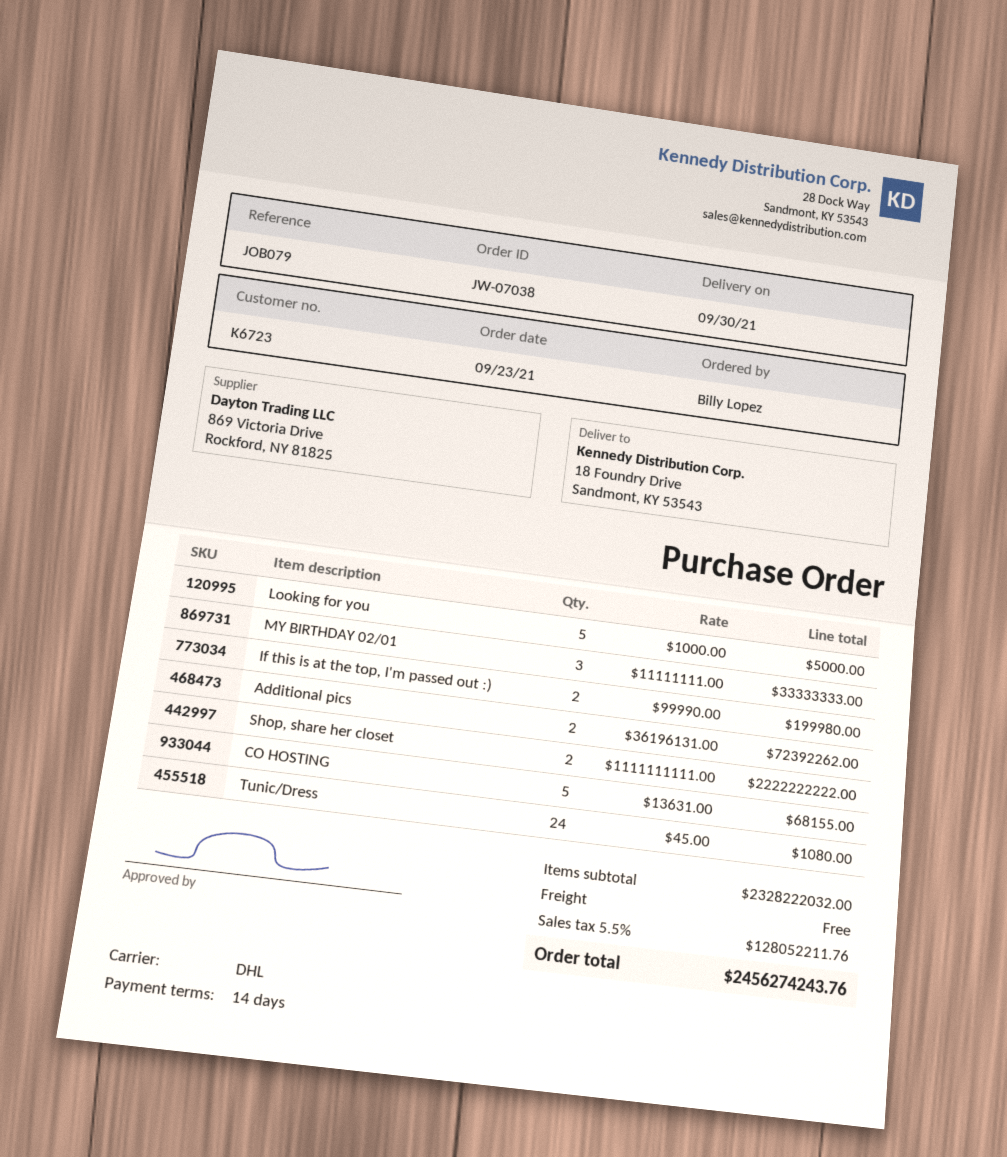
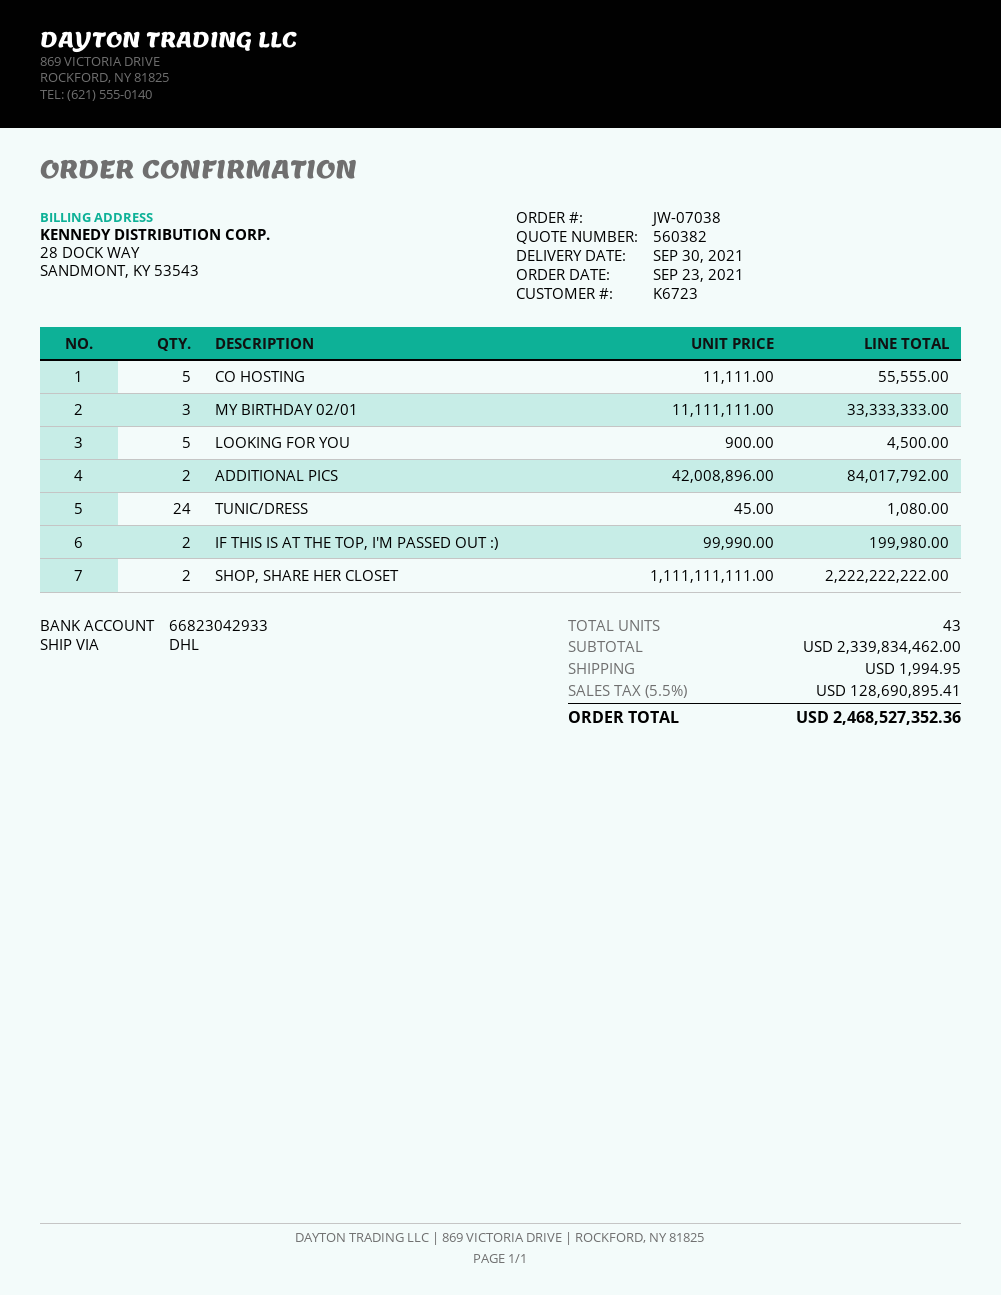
Looking for you: 5 x 1000.00 = 5000.00 -> 5 x 900.00 = 4500.00
Additional pics: 2 x 36196131.00 = 72392262.00 -> 2 x 42008896.00 = 84017792.00
CO HOSTING: 5 x 13631.00 = 68155.00 -> 5 x 11111.00 = 55555.00
subtotal: 2328222032.00 -> 2339834462.00
shipping: 0.00 -> 1994.95
tax: 5.5% = 128052211.76 -> 5.5% = 128690895.41
total: 2456274243.76 -> 2468527352.36

